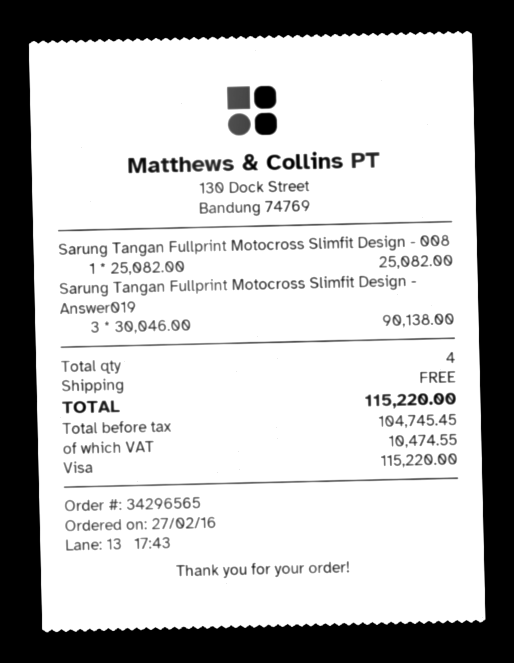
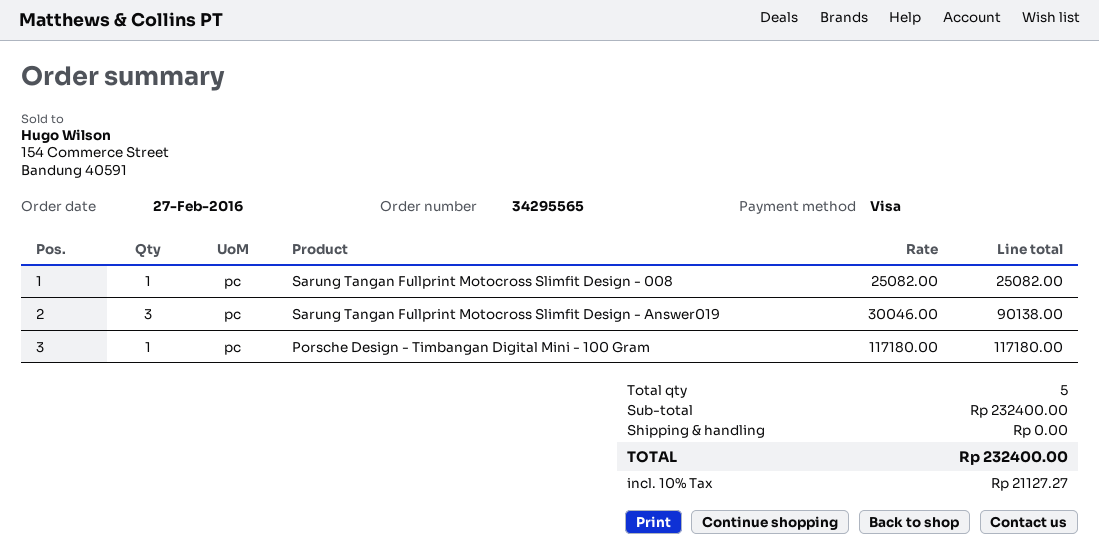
order number: 34296565 -> 34295565
Porsche Design - Timbangan Digital Mini - 100 Gram: none -> 1 x 117180.00 = 117180.00
total quantity: 4 -> 5
tax: 10474.55 -> 21127.27
total: 115220.00 -> 232400.00

